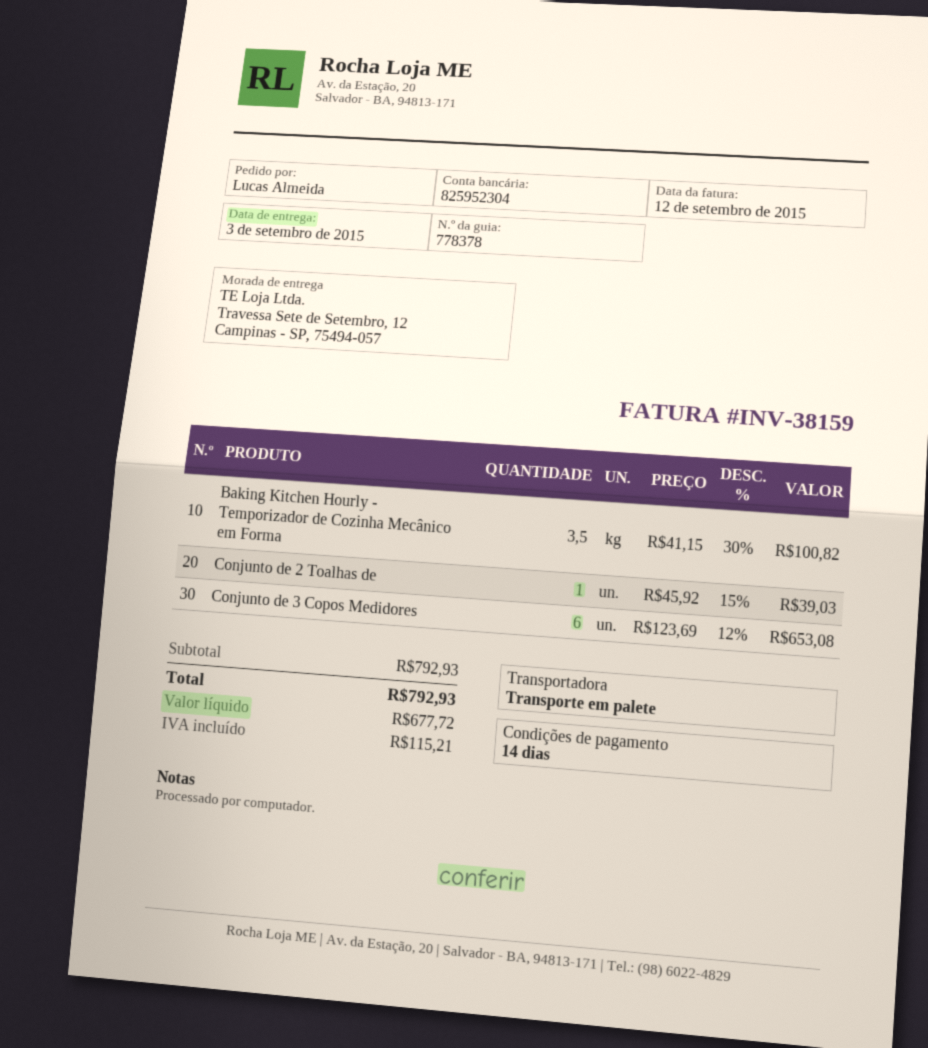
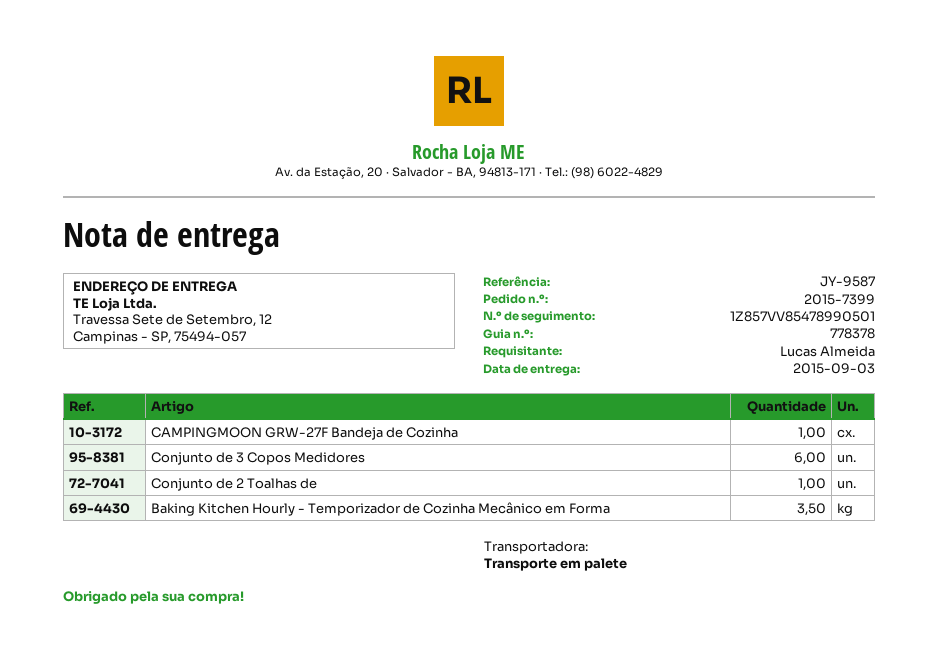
CAMPINGMOON GRW-27F Bandeja de Cozinha: none -> 1

